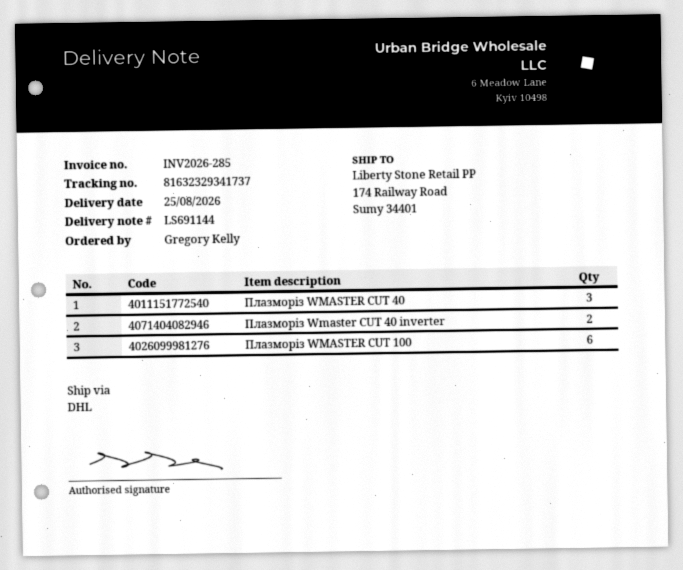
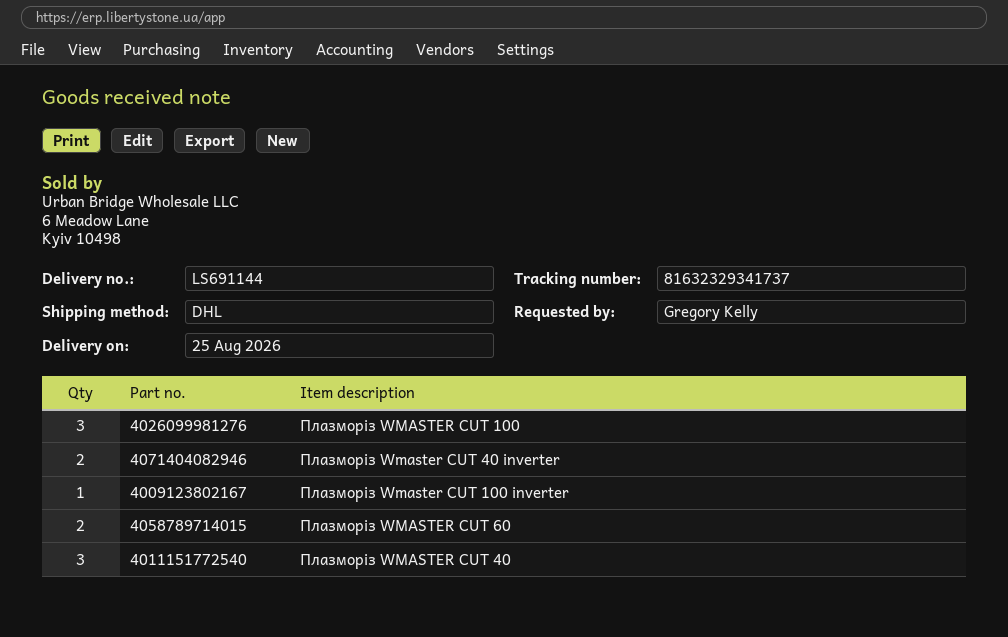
Плазморіз WMASTER CUT 100: 6 -> 3
Плазморіз Wmaster CUT 100 inverter: none -> 1
Плазморіз WMASTER CUT 60: none -> 2

